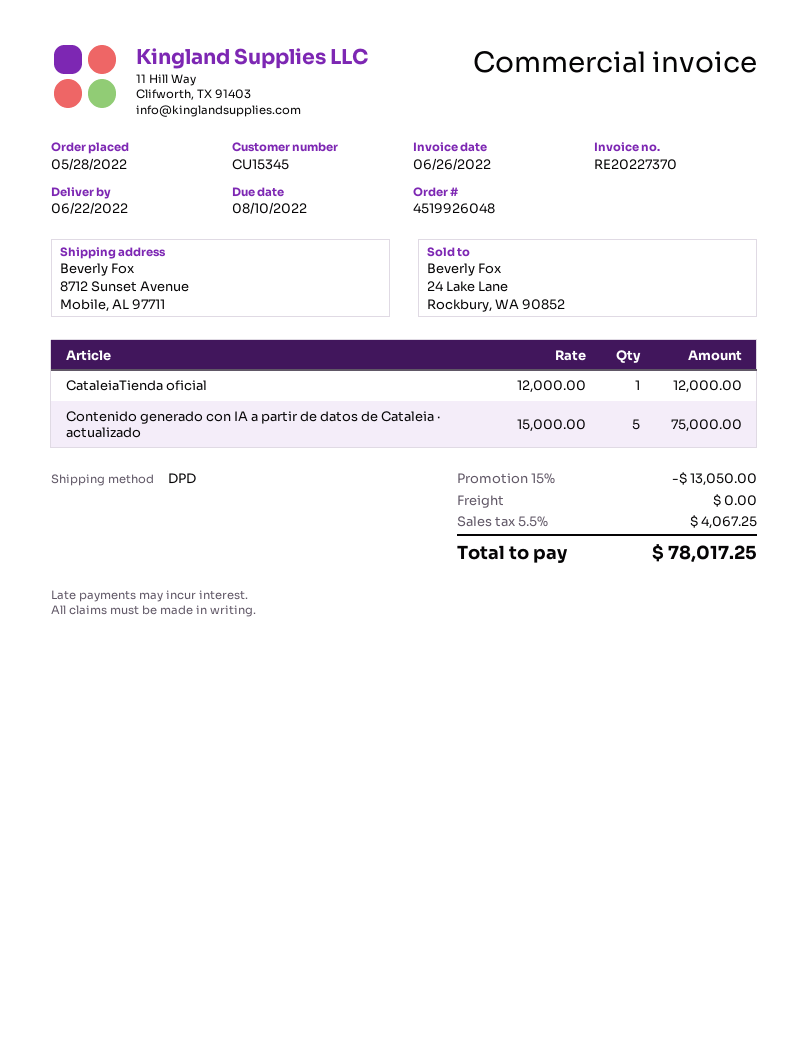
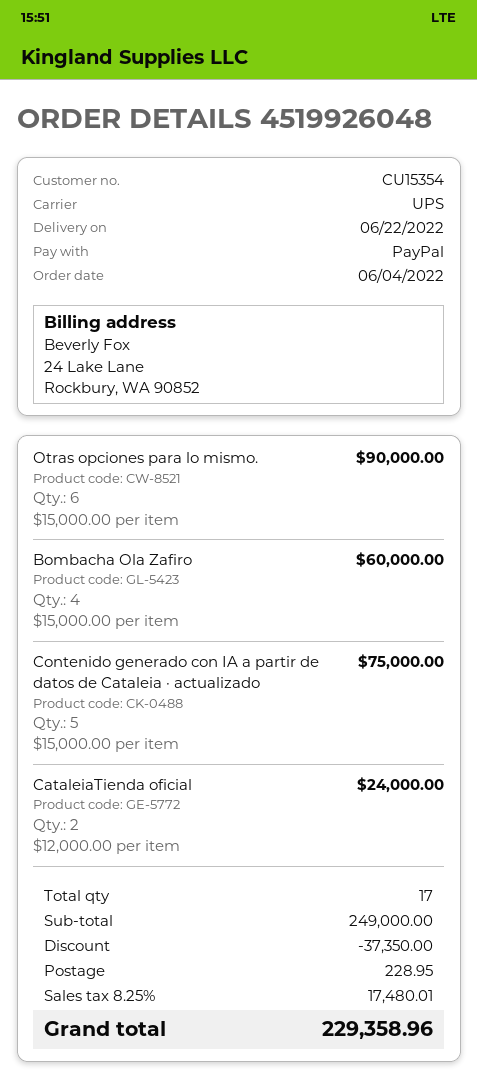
order date: 2022-05-28 -> 2022-06-04
customer number: CU15345 -> CU15354
shipping method: DPD -> UPS
CataleiaTienda oficial: 1 x 12000.00 = 12000.00 -> 2 x 12000.00 = 24000.00
Otras opciones para lo mismo.: none -> 6 x 15000.00 = 90000.00
Bombacha Ola Zafiro: none -> 4 x 15000.00 = 60000.00
discount: 13050.00 -> 37350.00
shipping: 0.00 -> 228.95
tax: 5.5% = 4067.25 -> 8.25% = 17480.01
total: 78017.25 -> 229358.96

